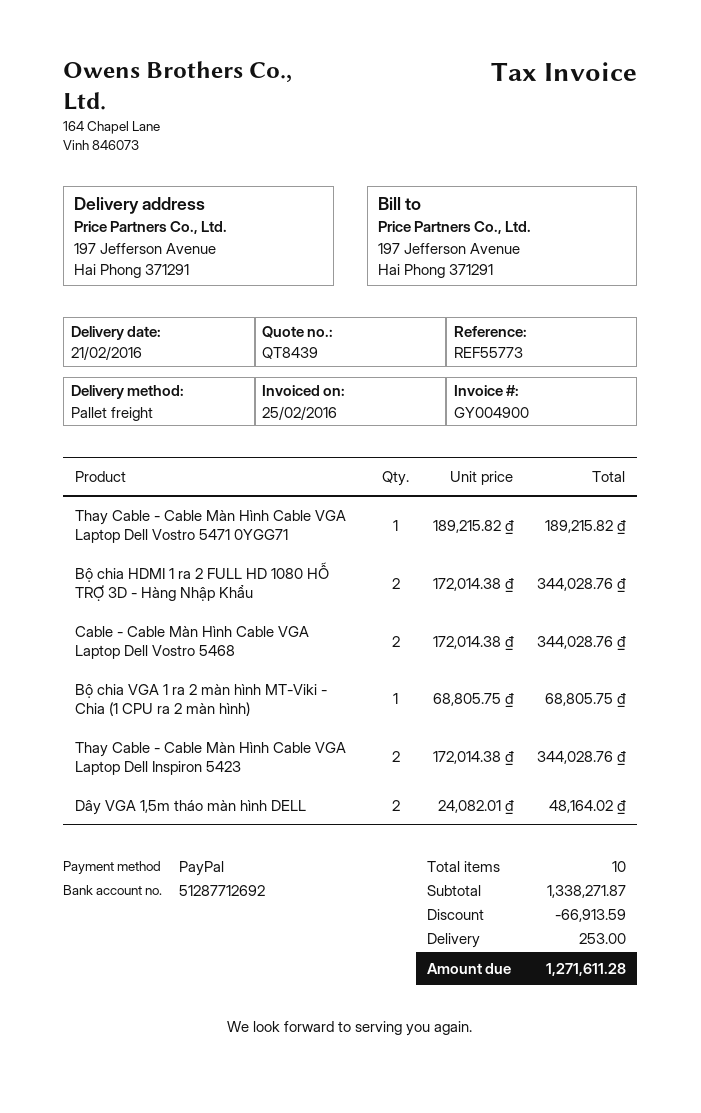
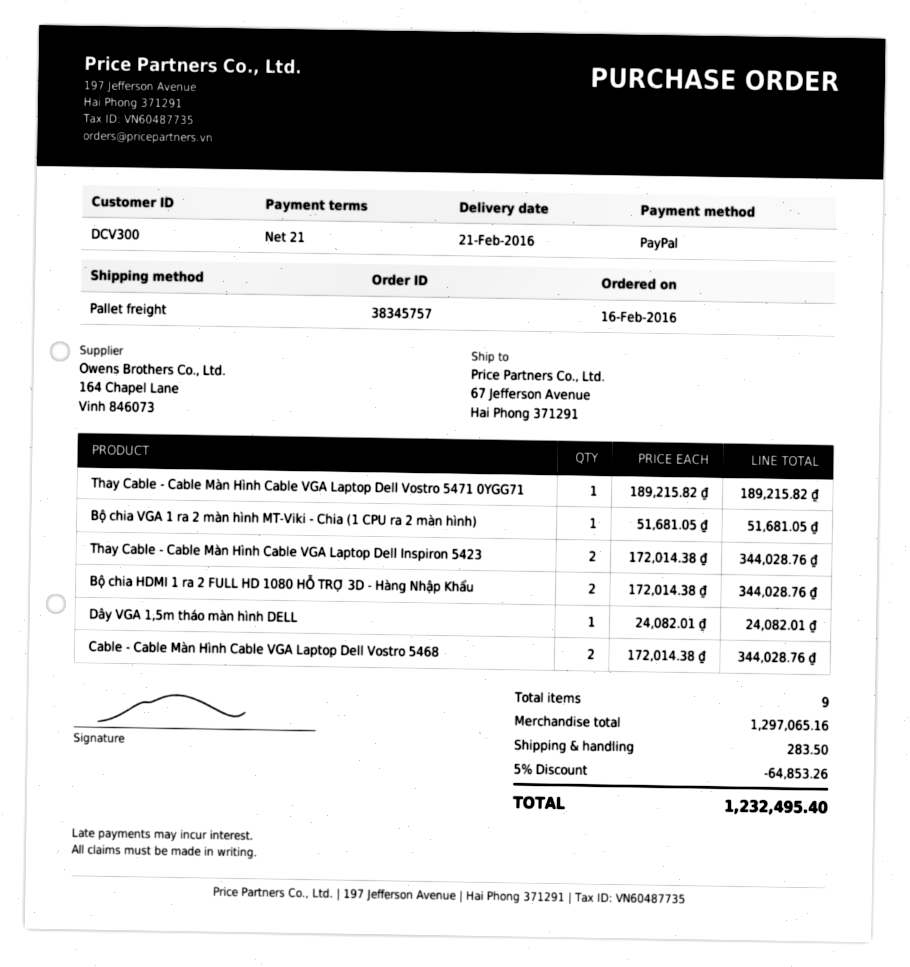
ship to: 197 Jefferson Avenue, Hai Phong 371291 -> 67 Jefferson Avenue, Hai Phong 371291
Bộ chia VGA 1 ra 2 màn hình MT-Viki - Chia (1 CPU ra 2 màn hình): 1 x 68805.75 = 68805.75 -> 1 x 51681.05 = 51681.05
Dây VGA 1,5m tháo màn hình DELL: 2 x 24082.01 = 48164.02 -> 1 x 24082.01 = 24082.01
total quantity: 10 -> 9
subtotal: 1338271.87 -> 1297065.16
discount: 66913.59 -> 64853.26
shipping: 253.00 -> 283.50
total: 1271611.28 -> 1232495.40

